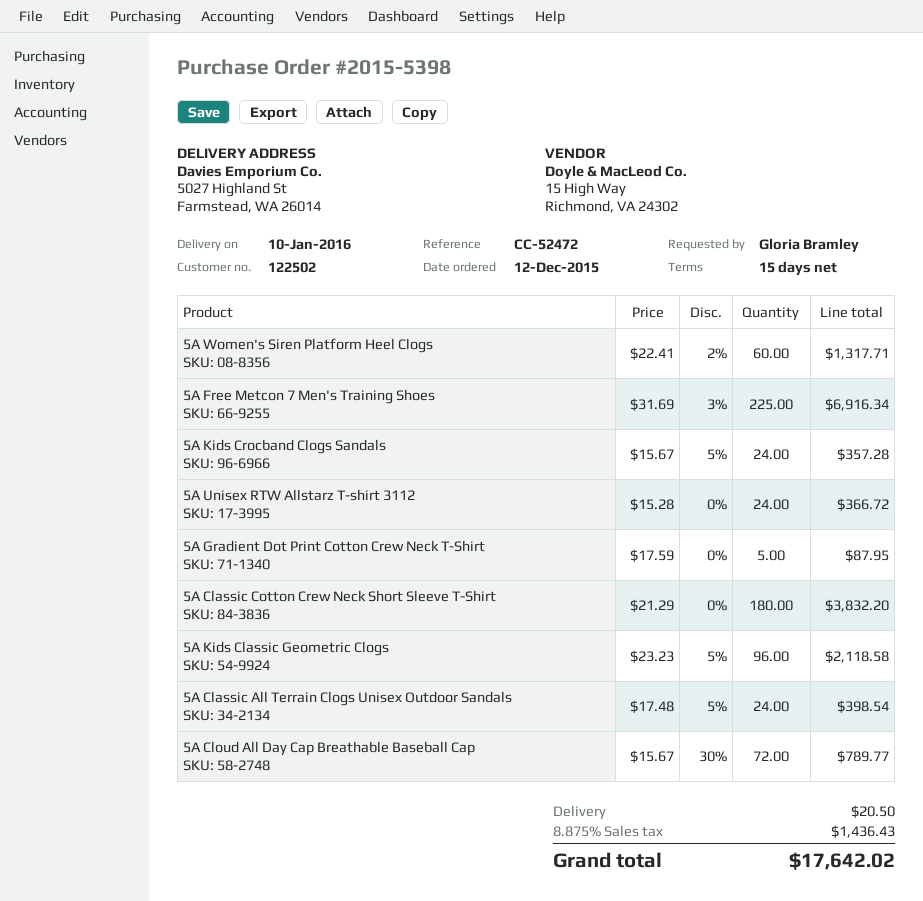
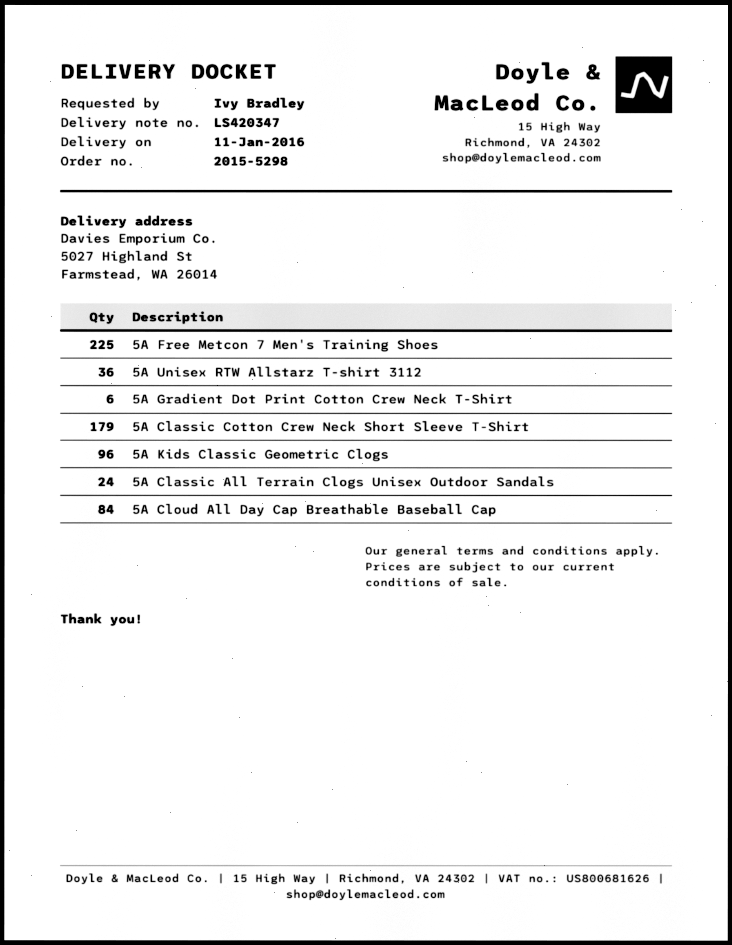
order number: 2015-5398 -> 2015-5298
delivery date: 2016-01-10 -> 2016-01-11
ordered by: Gloria Bramley -> Ivy Bradley
5A Women's Siren Platform Heel Clogs: 60 -> none
5A Kids Crocband Clogs Sandals: 24 -> none
5A Unisex RTW Allstarz T-shirt 3112: 24 -> 36
5A Gradient Dot Print Cotton Crew Neck T-Shirt: 5 -> 6
5A Classic Cotton Crew Neck Short Sleeve T-Shirt: 180 -> 179
5A Cloud All Day Cap Breathable Baseball Cap: 72 -> 84

